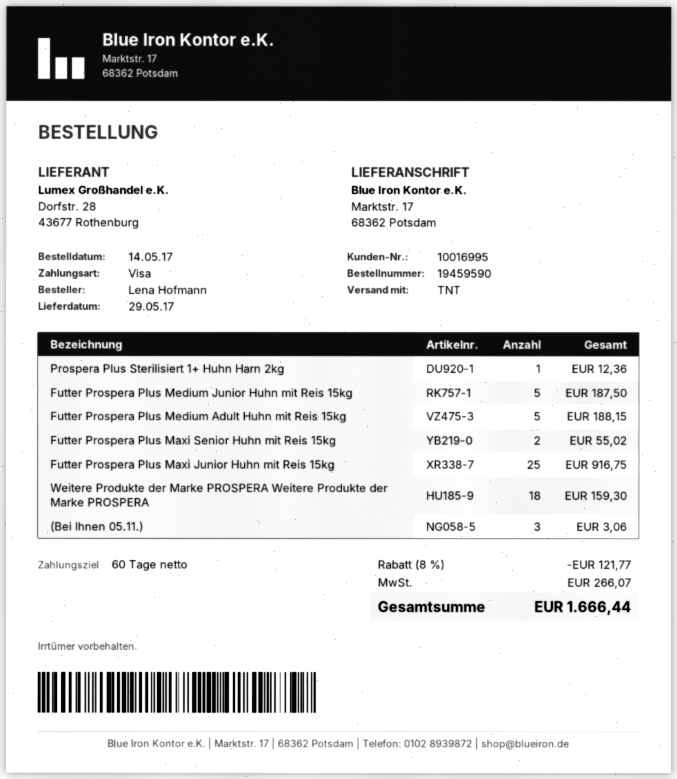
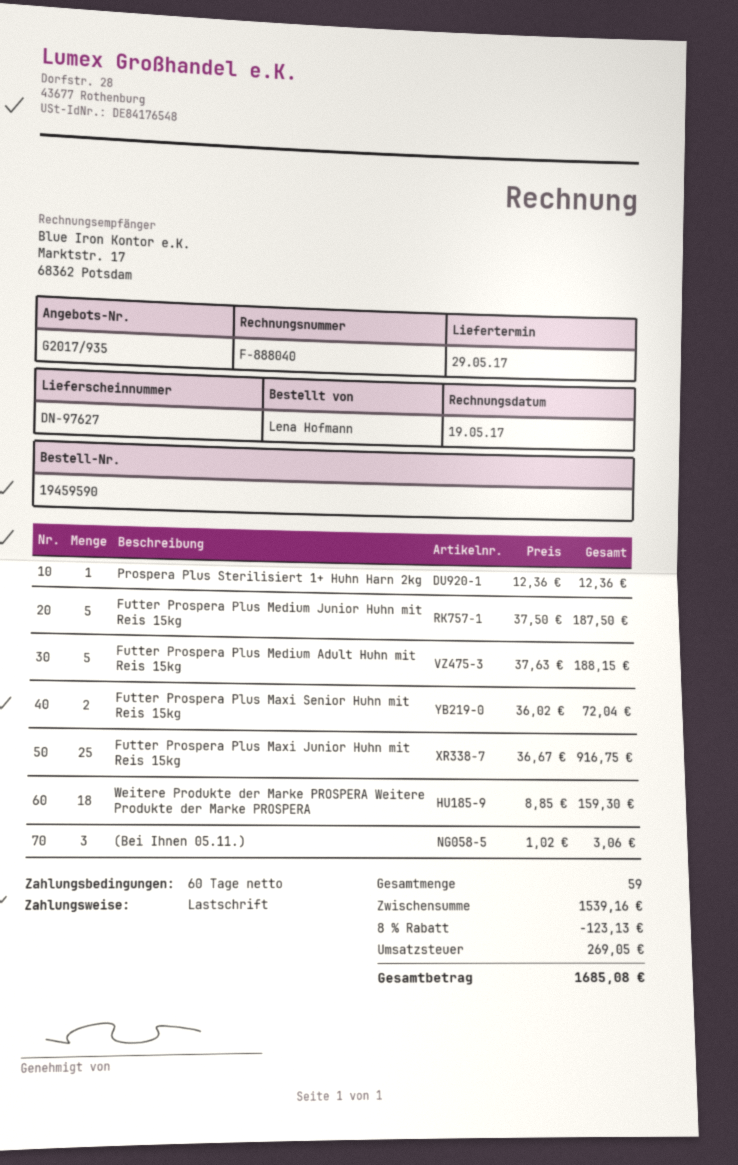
payment method: Visa -> direct debit
Futter Prospera Plus Maxi Senior Huhn mit Reis 15kg: 2 for 55.02 -> 2 for 72.04
discount: 8% = 121.77 -> 8% = 123.13
tax: 266.07 -> 269.05
total: 1666.44 -> 1685.08

